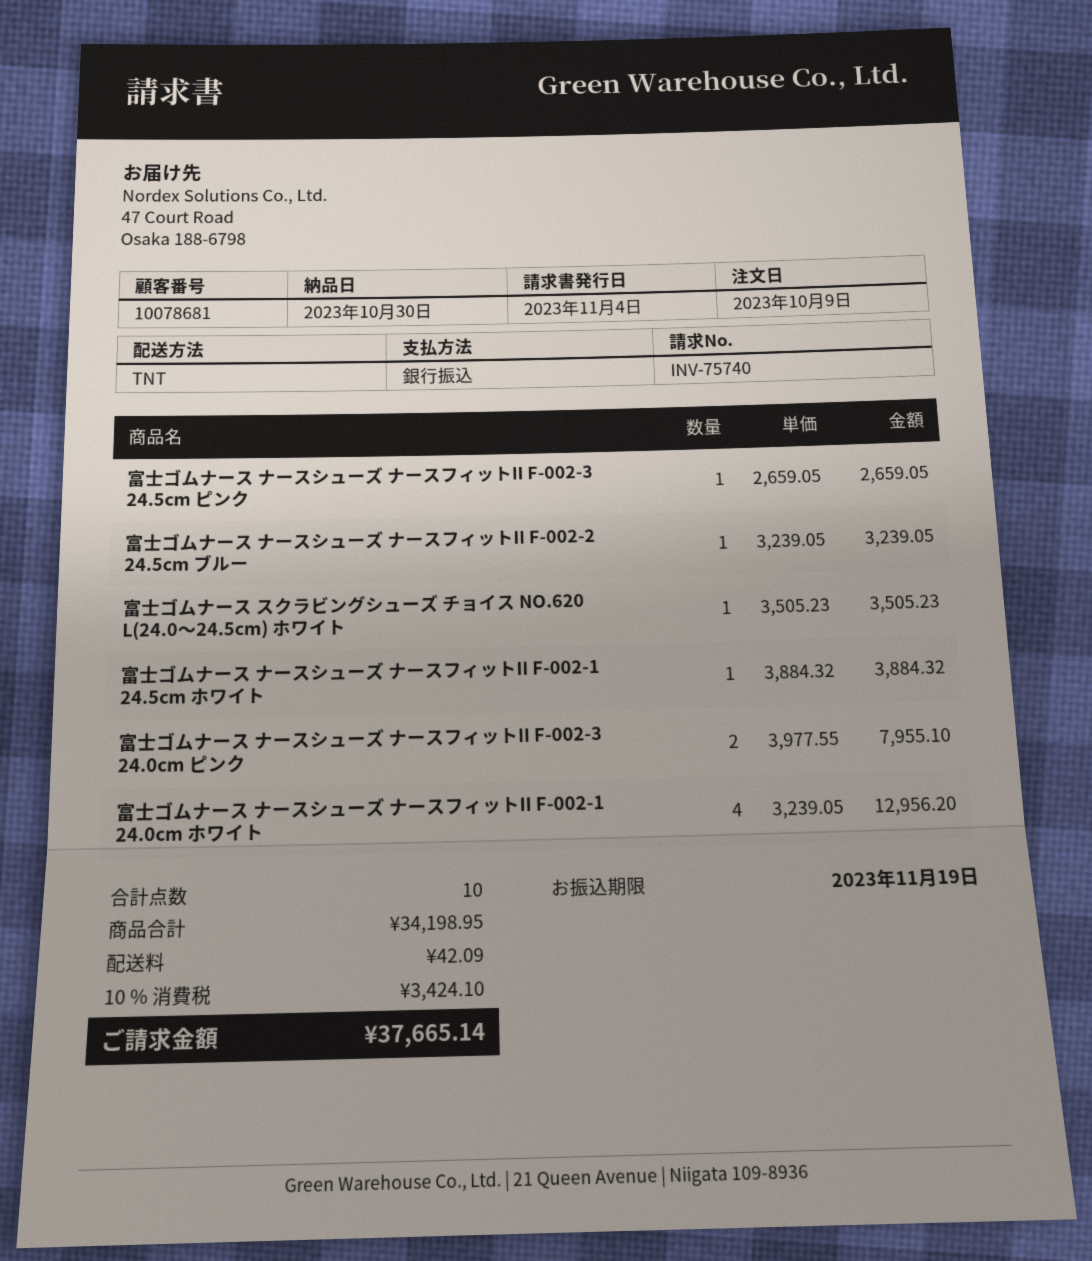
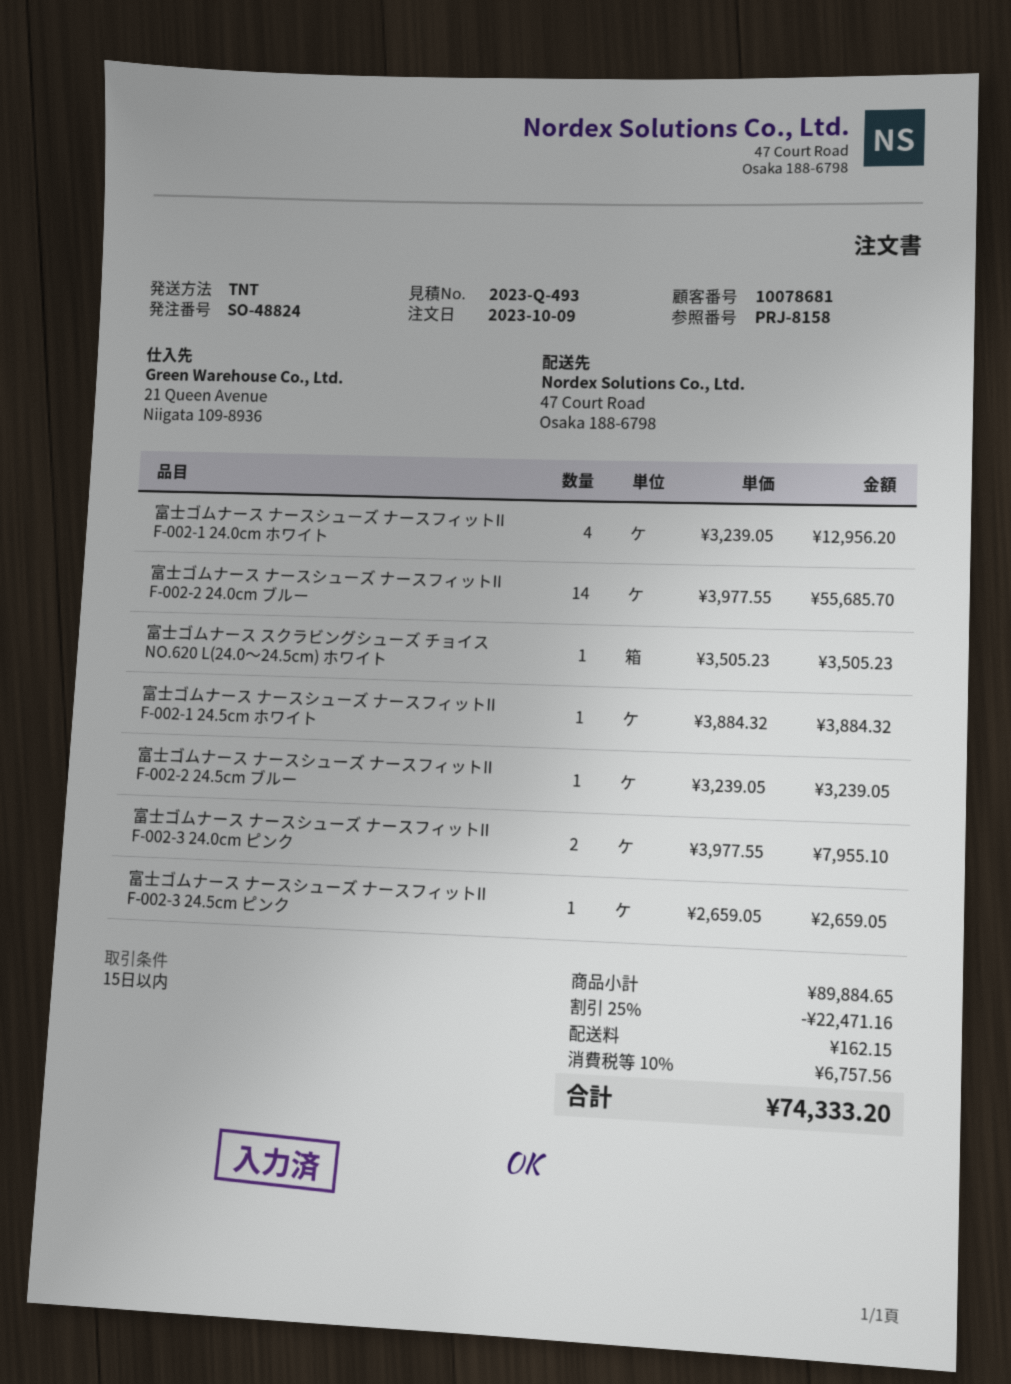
富士ゴムナース ナースシューズ ナースフィットII F-002-2 24.0cm ブルー: none -> 14 x 3977.55 = 55685.70
subtotal: 34198.95 -> 89884.65
discount: none -> 25% = 22471.16
shipping: 42.09 -> 162.15
tax: 10% = 3424.10 -> 10% = 6757.56
total: 37665.14 -> 74333.20

